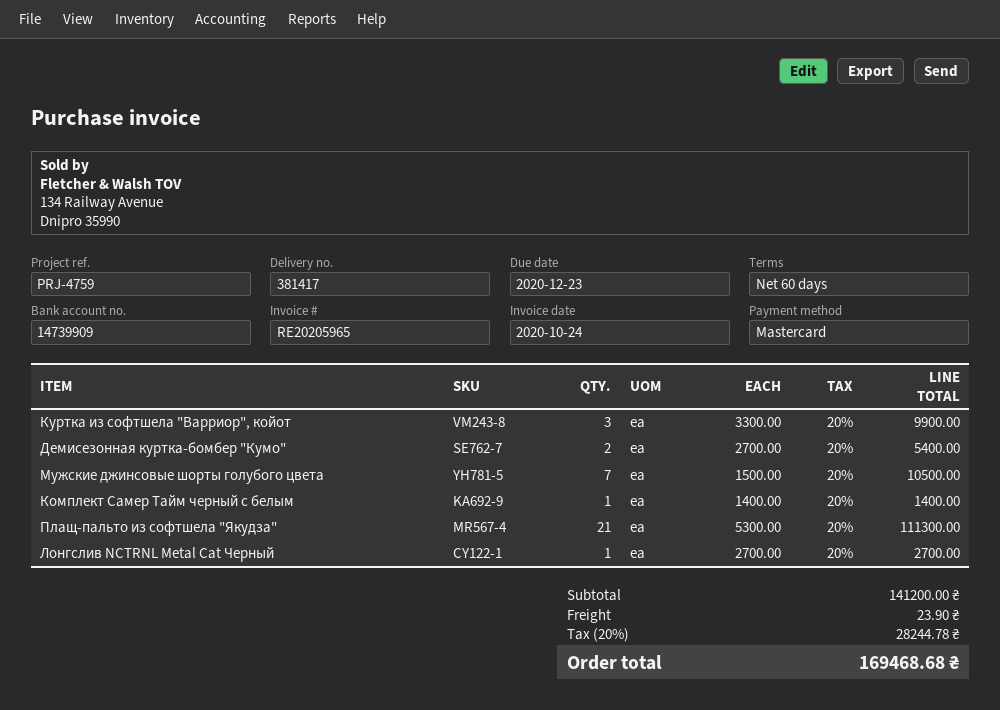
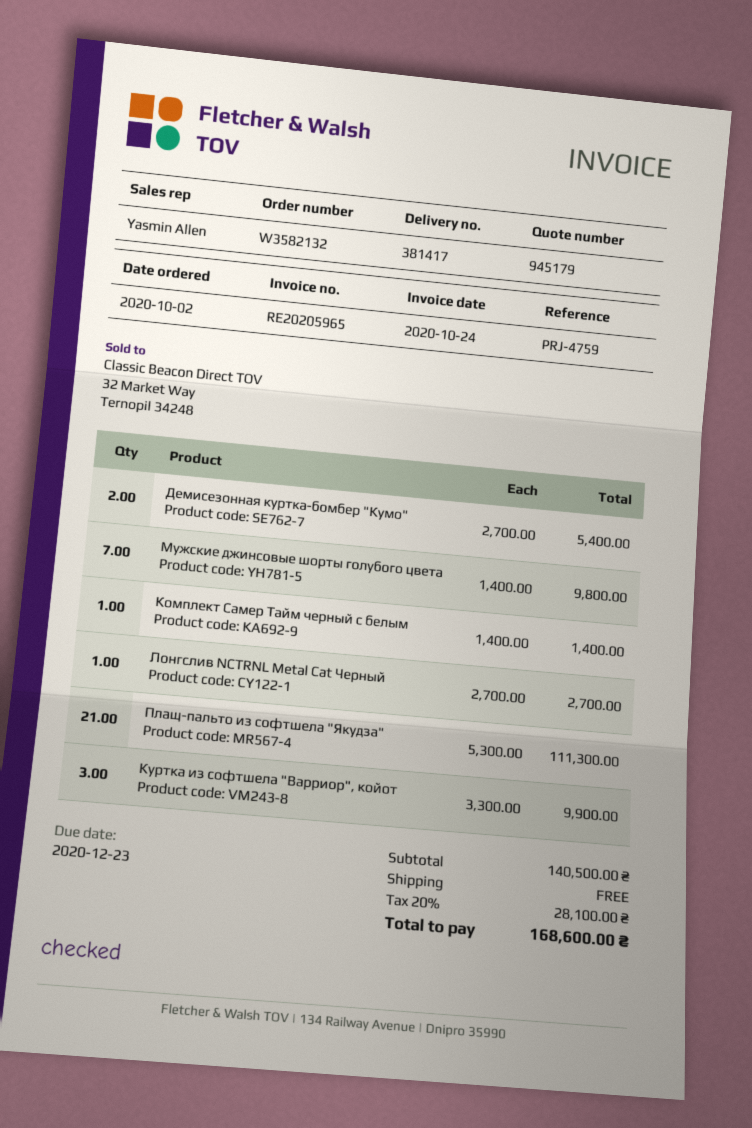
Мужские джинсовые шорты голубого цвета: 7 x 1500.00 = 10500.00 -> 7 x 1400.00 = 9800.00
subtotal: 141200.00 -> 140500.00
shipping: 23.90 -> 0.00
tax: 20% = 28244.78 -> 20% = 28100.00
total: 169468.68 -> 168600.00

